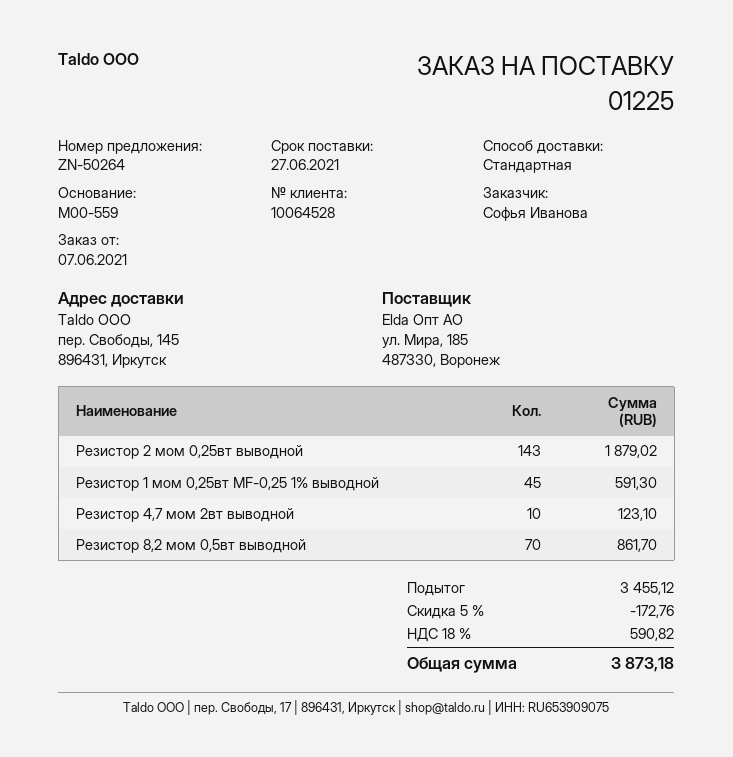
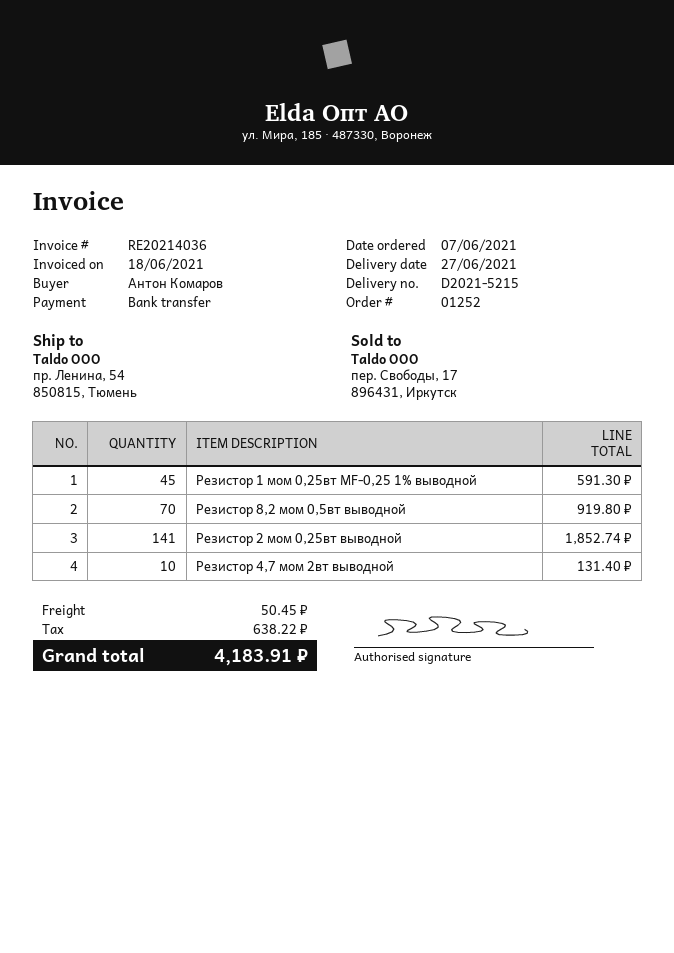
order number: 01225 -> 01252
ordered by: Софья Иванова -> Антон Комаров
ship to: пер. Свободы, 145, 896431, Иркутск -> пр. Ленина, 54, 850815, Тюмень
Резистор 2 мом 0,25вт выводной: 143 for 1879.02 -> 141 for 1852.74
Резистор 4,7 мом 2вт выводной: 10 for 123.10 -> 10 for 131.40
Резистор 8,2 мом 0,5вт выводной: 70 for 861.70 -> 70 for 919.80
discount: 5% = 172.76 -> none
shipping: none -> 50.45
tax: 590.82 -> 638.22
total: 3873.18 -> 4183.91

